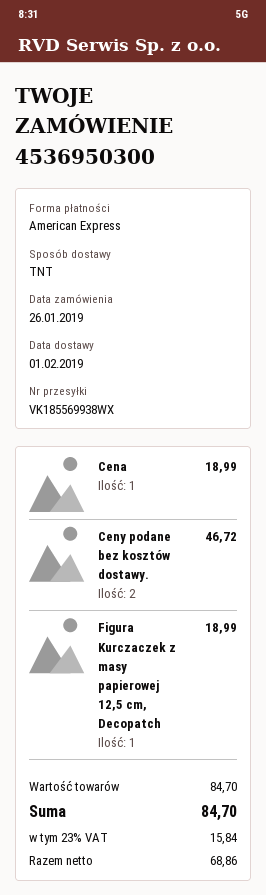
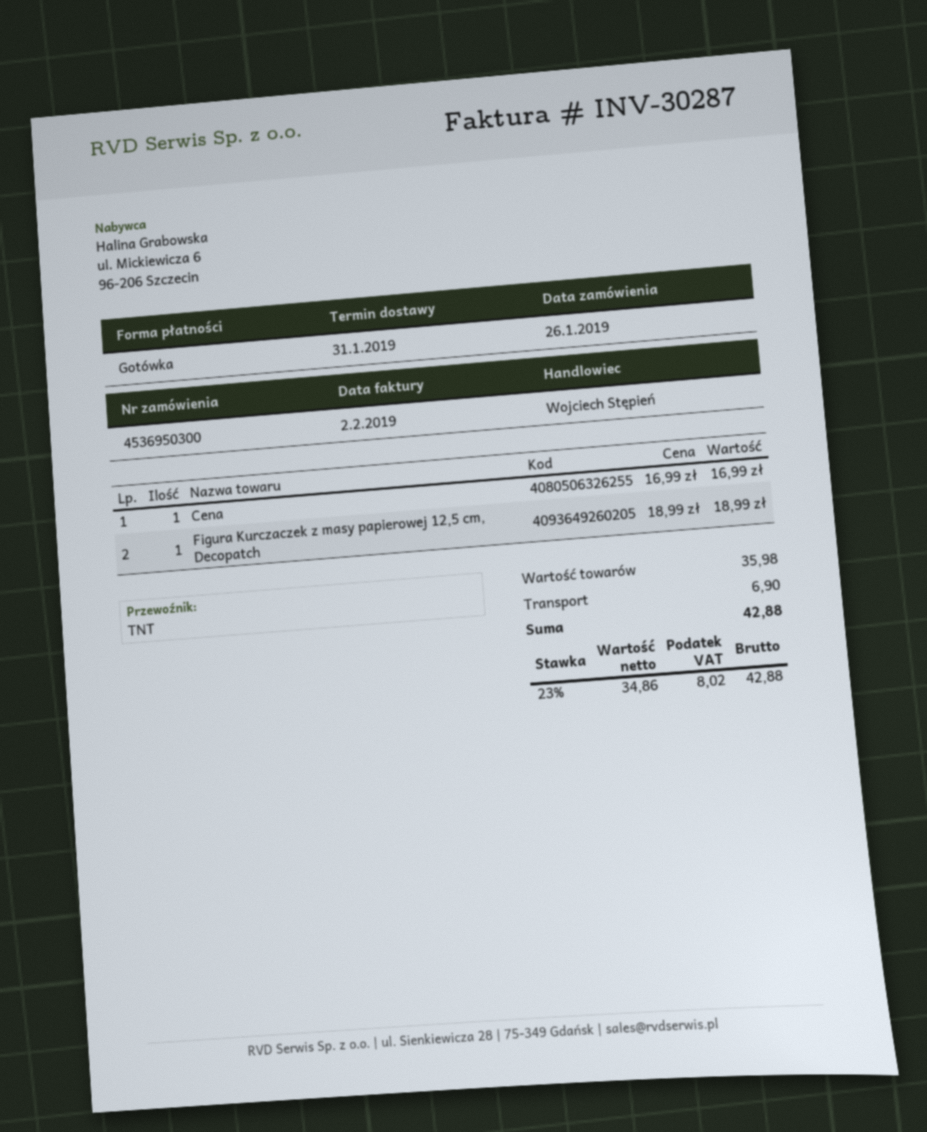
delivery date: 2019-02-01 -> 2019-01-31
payment method: American Express -> cash
Cena: 1 for 18.99 -> 1 for 16.99
Ceny podane bez kosztów dostawy.: 2 for 46.72 -> none
subtotal: 84.70 -> 35.98
shipping: none -> 6.90
net: 68.86 -> 34.86
tax: 23% = 15.84 -> 23% = 8.02
total: 84.70 -> 42.88

